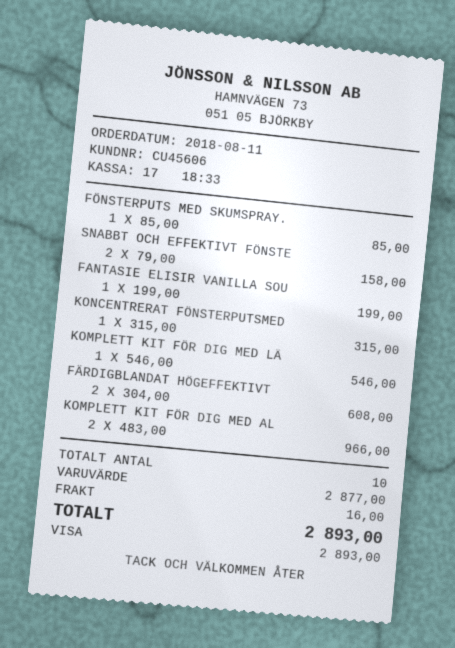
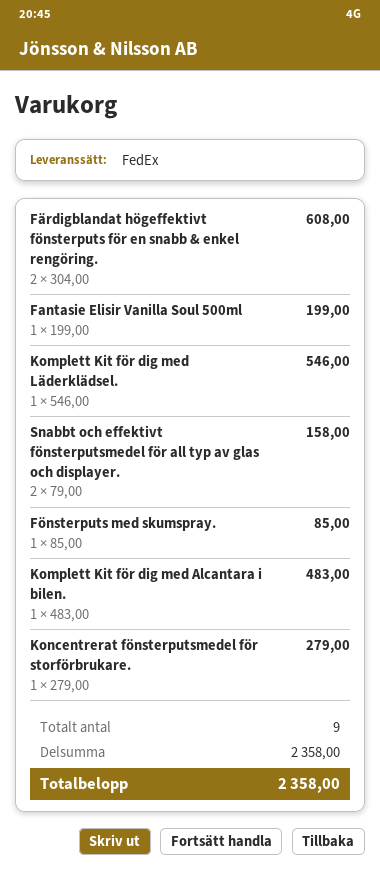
KONCENTRERAT FÖNSTERPUTSMED: 1 x 315.00 = 315.00 -> 1 x 279.00 = 279.00
KOMPLETT KIT FÖR DIG MED AL: 2 x 483.00 = 966.00 -> 1 x 483.00 = 483.00
total quantity: 10 -> 9
subtotal: 2877.00 -> 2358.00
shipping: 16.00 -> none
total: 2893.00 -> 2358.00

